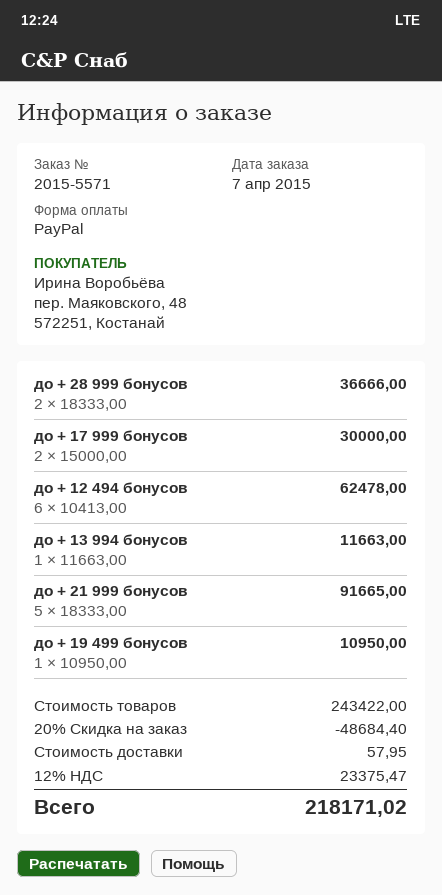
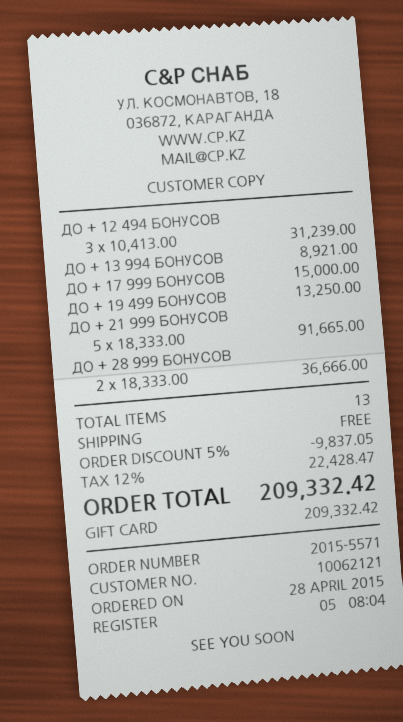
order date: 2015-04-07 -> 2015-04-28
payment method: PayPal -> gift card
до + 17 999 бонусов: 2 x 15000.00 = 30000.00 -> 1 x 15000.00 = 15000.00
до + 12 494 бонусов: 6 x 10413.00 = 62478.00 -> 3 x 10413.00 = 31239.00
до + 13 994 бонусов: 1 x 11663.00 = 11663.00 -> 1 x 8921.00 = 8921.00
до + 19 499 бонусов: 1 x 10950.00 = 10950.00 -> 1 x 13250.00 = 13250.00
discount: 20% = 48684.40 -> 5% = 9837.05
shipping: 57.95 -> 0.00
tax: 12% = 23375.47 -> 12% = 22428.47
total: 218171.02 -> 209332.42

